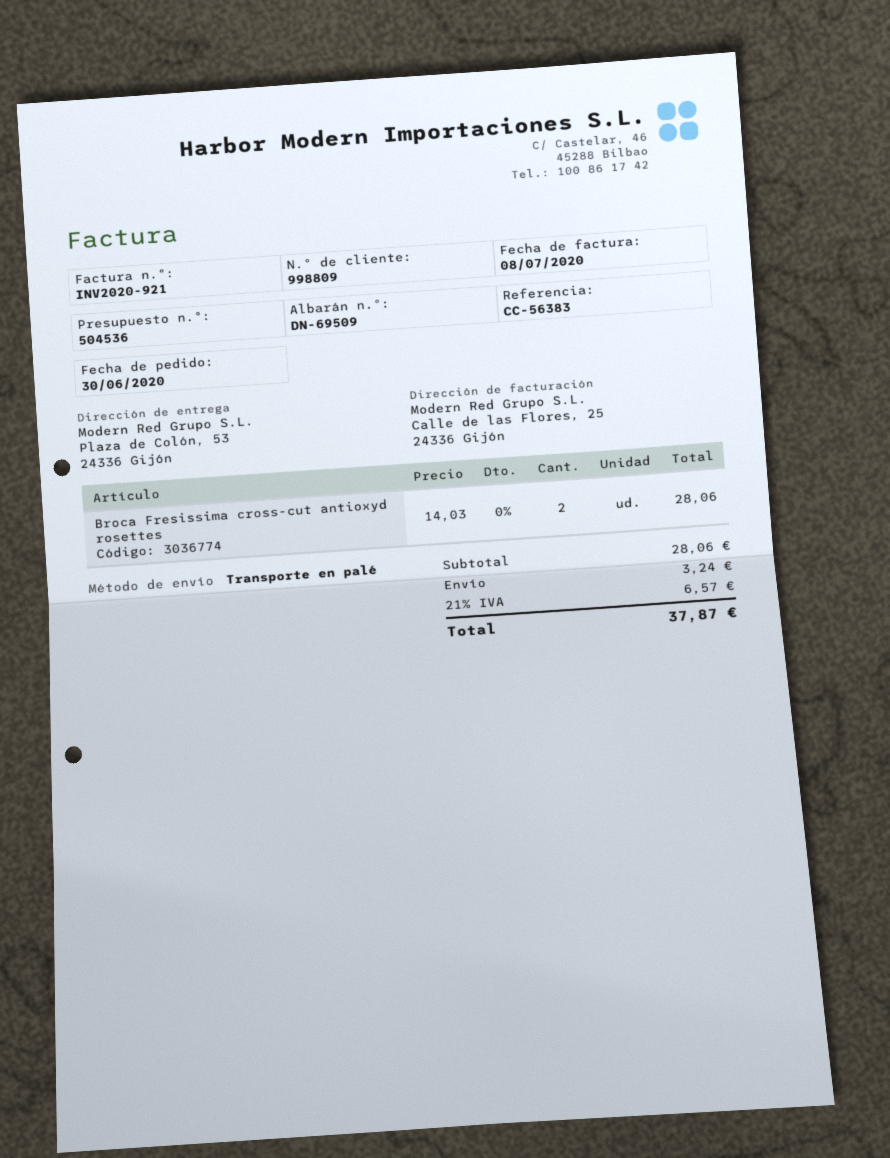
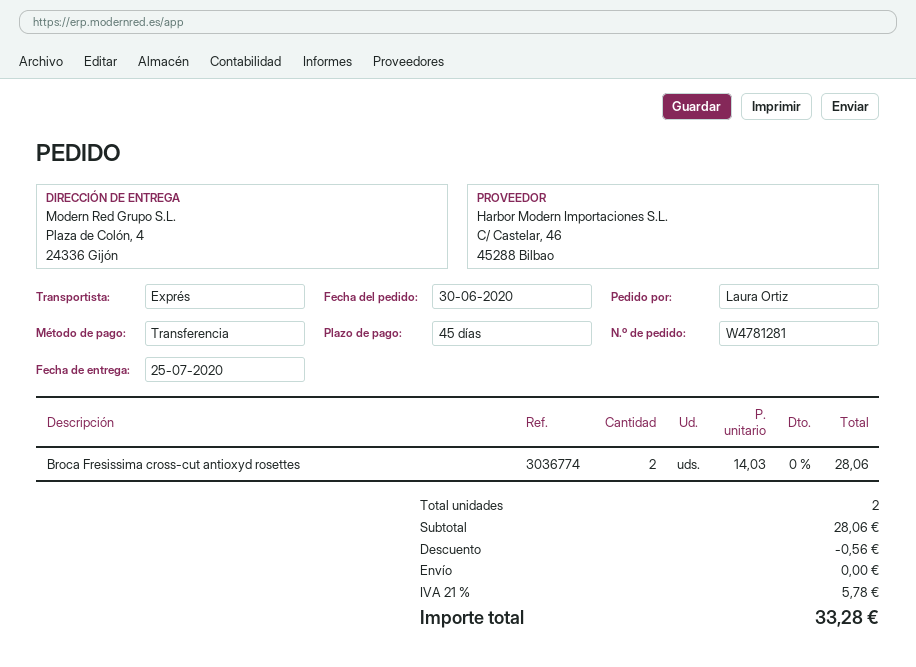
shipping method: pallet freight -> express
ship to: Plaza de Colón, 53, 24336 Gijón -> Plaza de Colón, 4, 24336 Gijón
discount: none -> 0.56
shipping: 3.24 -> 0.00
tax: 21% = 6.57 -> 21% = 5.78
total: 37.87 -> 33.28

